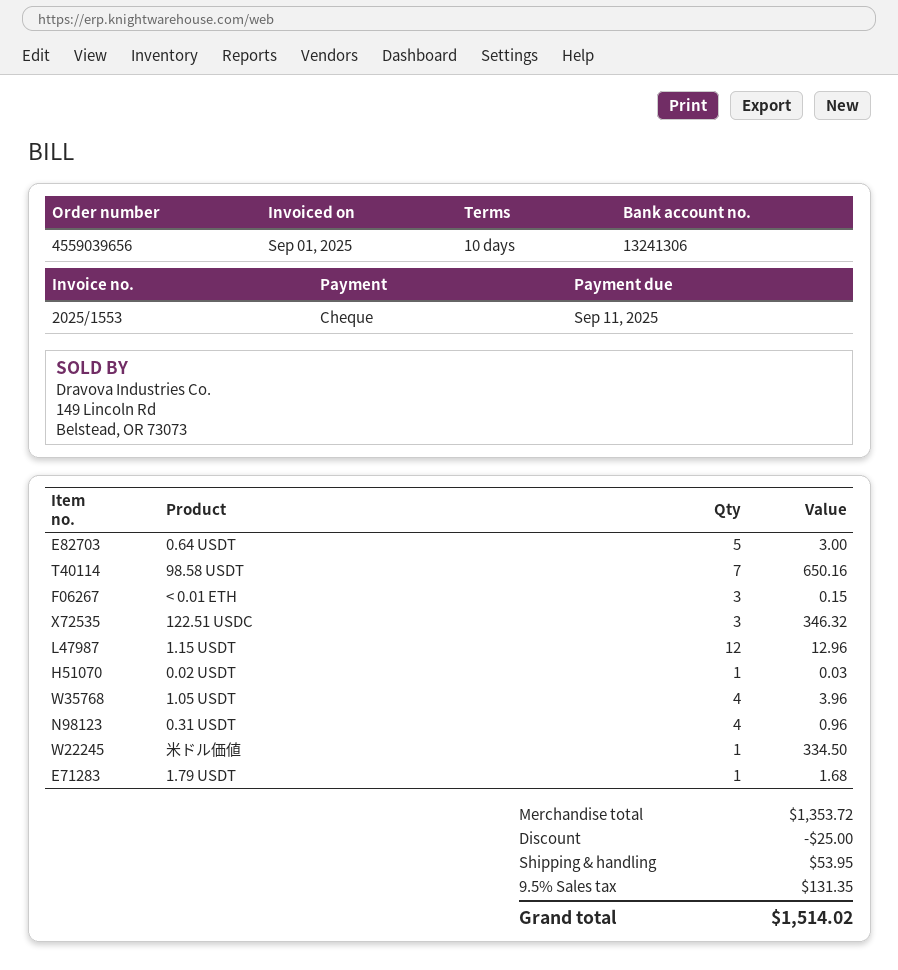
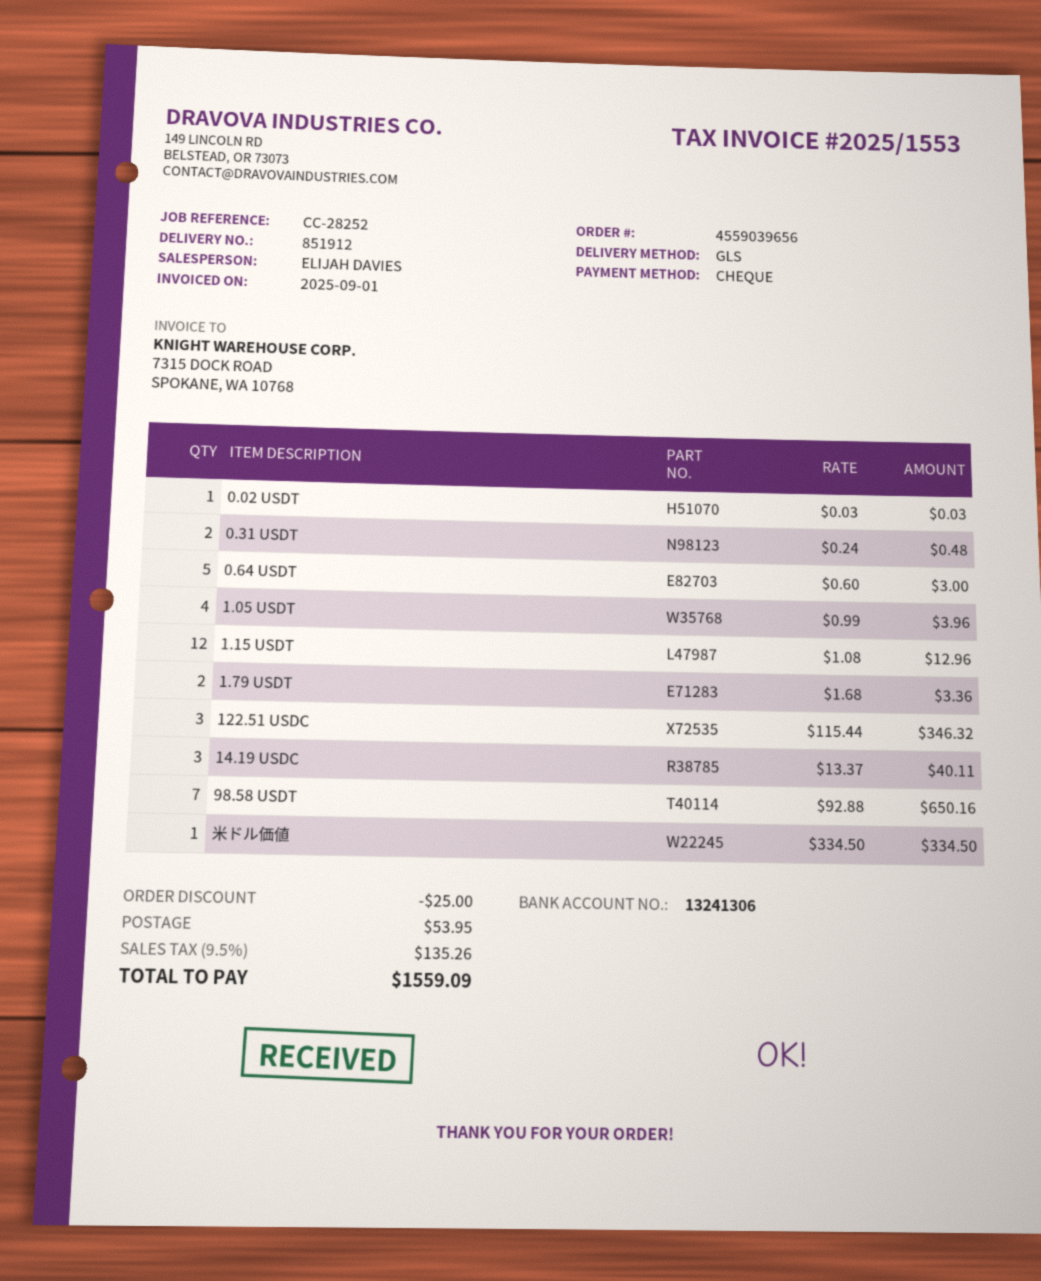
< 0.01 ETH: 3 for 0.15 -> none
0.31 USDT: 4 for 0.96 -> 2 for 0.48
1.79 USDT: 1 for 1.68 -> 2 for 3.36
14.19 USDC: none -> 3 for 40.11
tax: 9.5% = 131.35 -> 9.5% = 135.26
total: 1514.02 -> 1559.09

